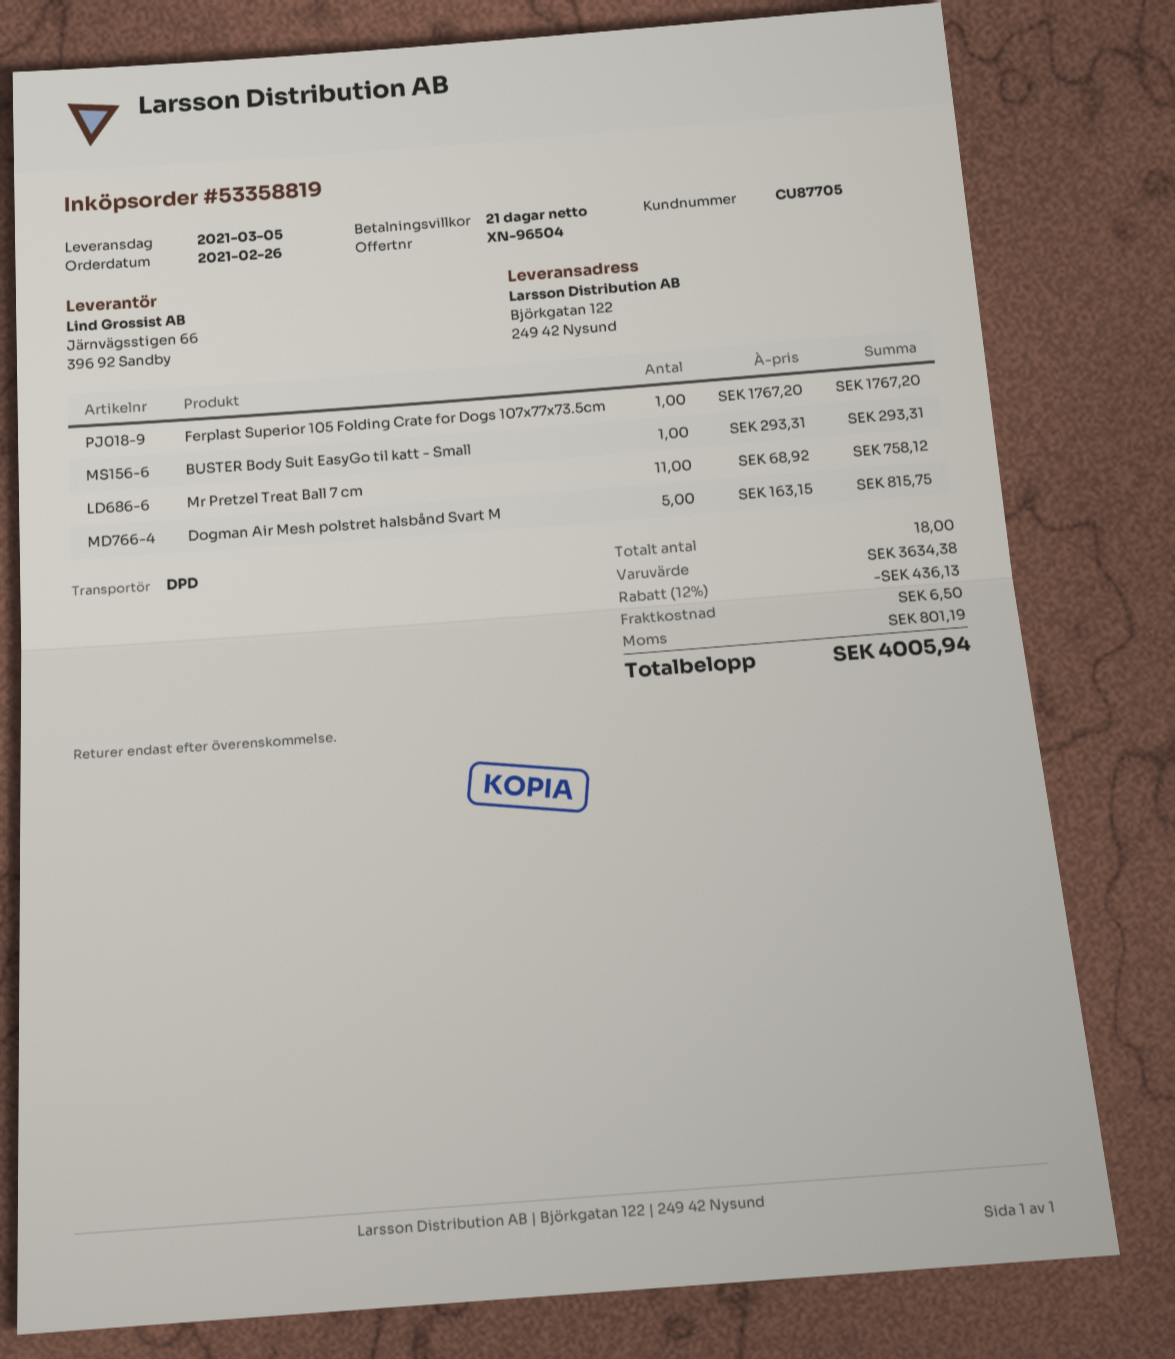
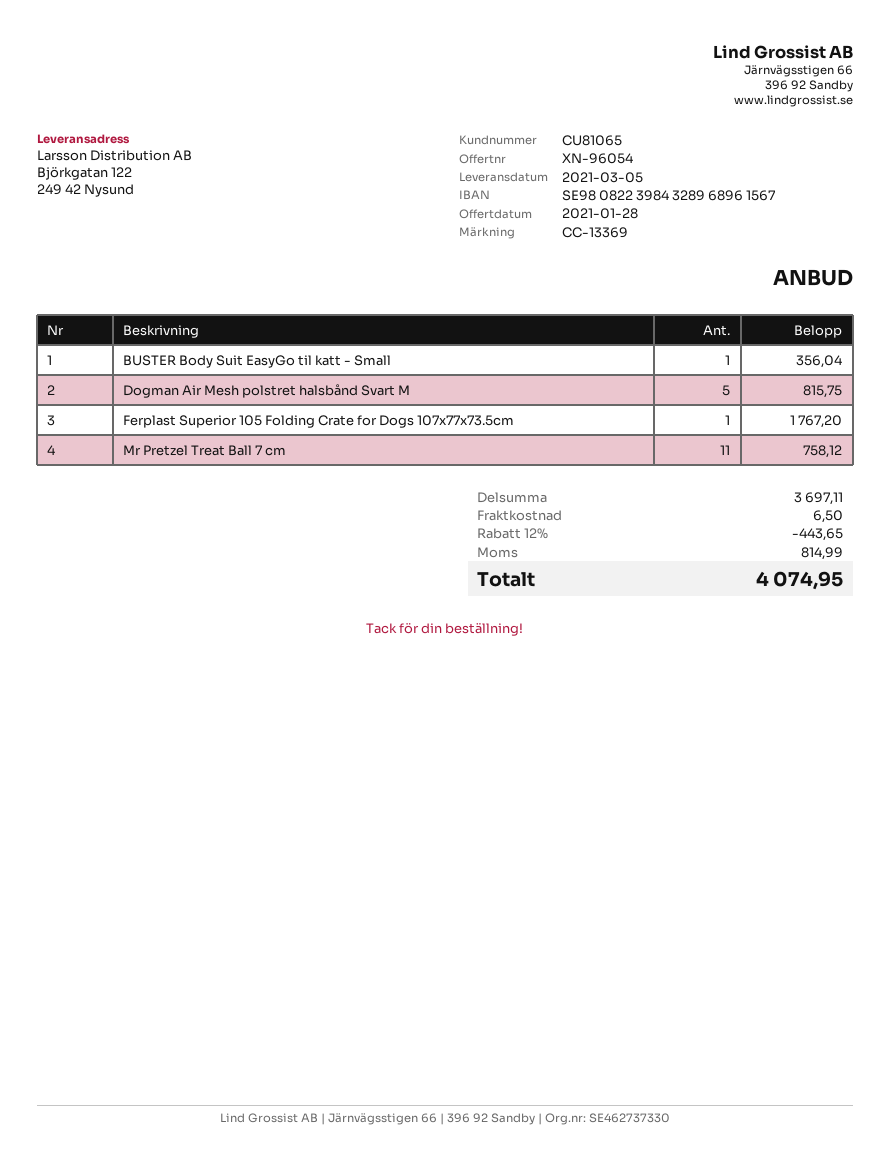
quote number: XN-96504 -> XN-96054
customer number: CU87705 -> CU81065
BUSTER Body Suit EasyGo til katt - Small: 1 for 293.31 -> 1 for 356.04
subtotal: 3634.38 -> 3697.11
discount: 12% = 436.13 -> 12% = 443.65
tax: 801.19 -> 814.99
total: 4005.94 -> 4074.95

